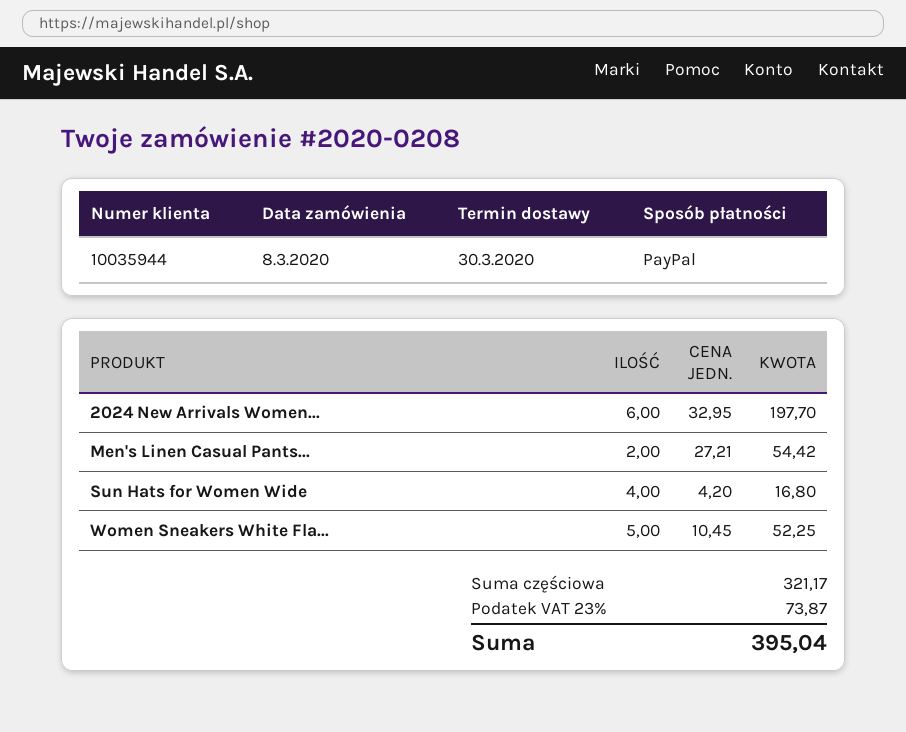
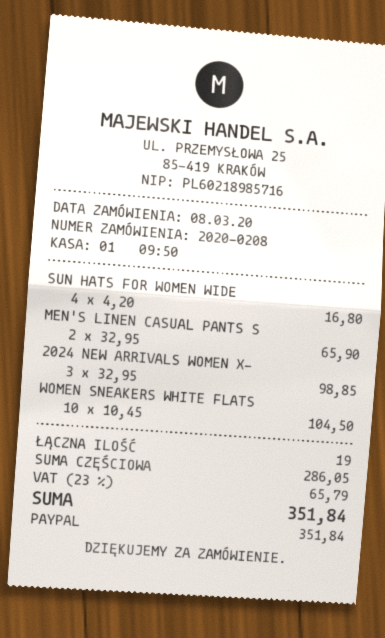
2024 New Arrivals Women...: 6 x 32.95 = 197.70 -> 3 x 32.95 = 98.85
Men's Linen Casual Pants...: 2 x 27.21 = 54.42 -> 2 x 32.95 = 65.90
Women Sneakers White Fla...: 5 x 10.45 = 52.25 -> 10 x 10.45 = 104.50
subtotal: 321.17 -> 286.05
tax: 23% = 73.87 -> 23% = 65.79
total: 395.04 -> 351.84

